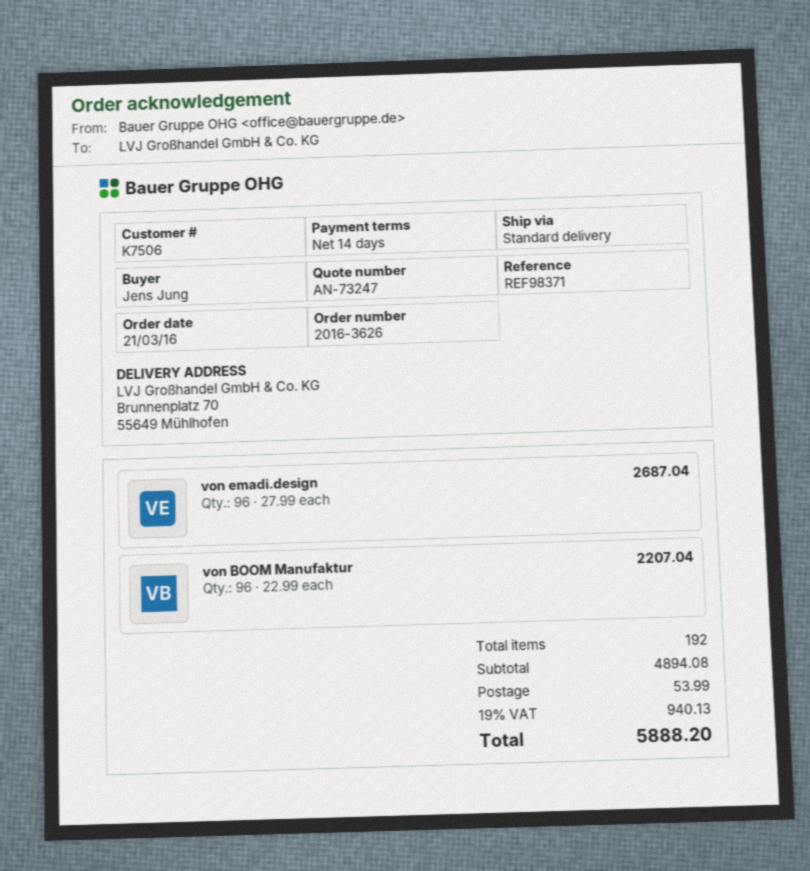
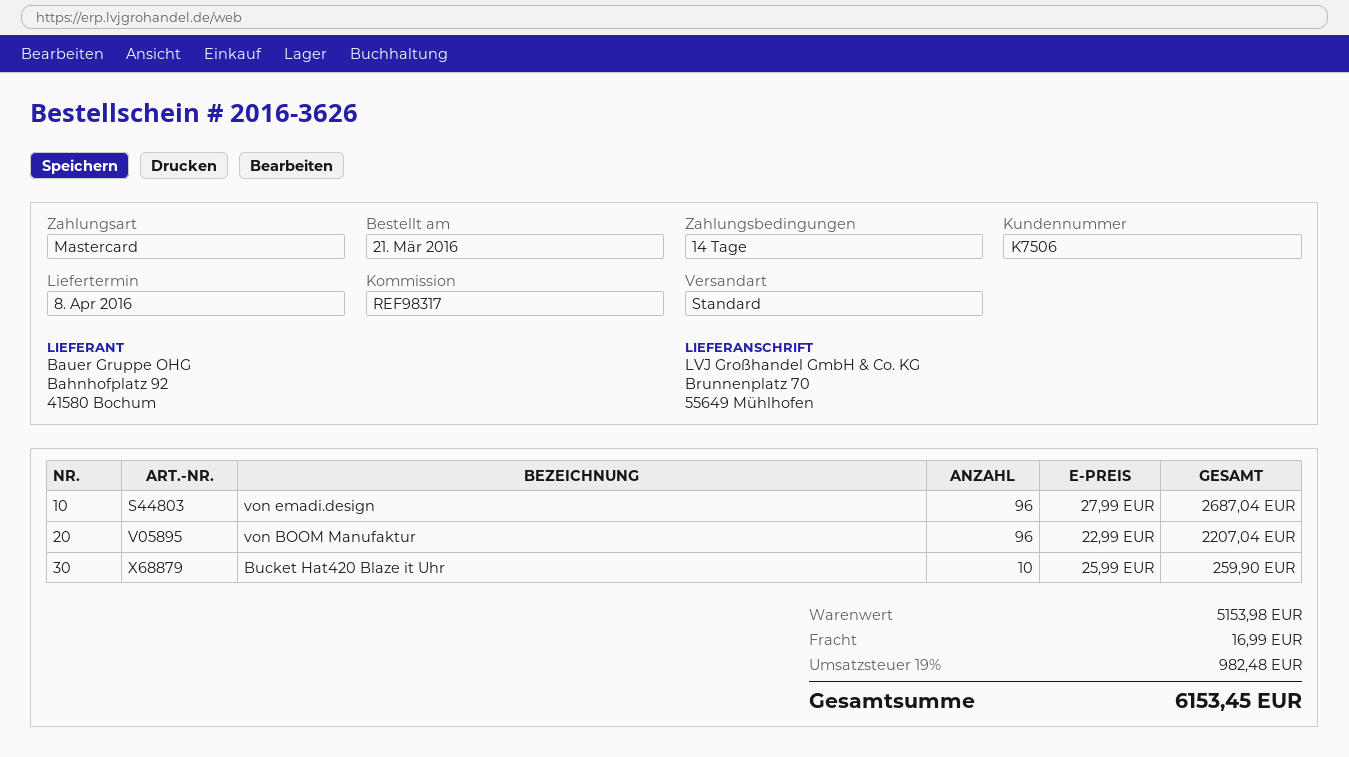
reference: REF98371 -> REF98317
Bucket Hat420 Blaze it Uhr: none -> 10 x 25.99 = 259.90
subtotal: 4894.08 -> 5153.98
shipping: 53.99 -> 16.99
tax: 19% = 940.13 -> 19% = 982.48
total: 5888.20 -> 6153.45

